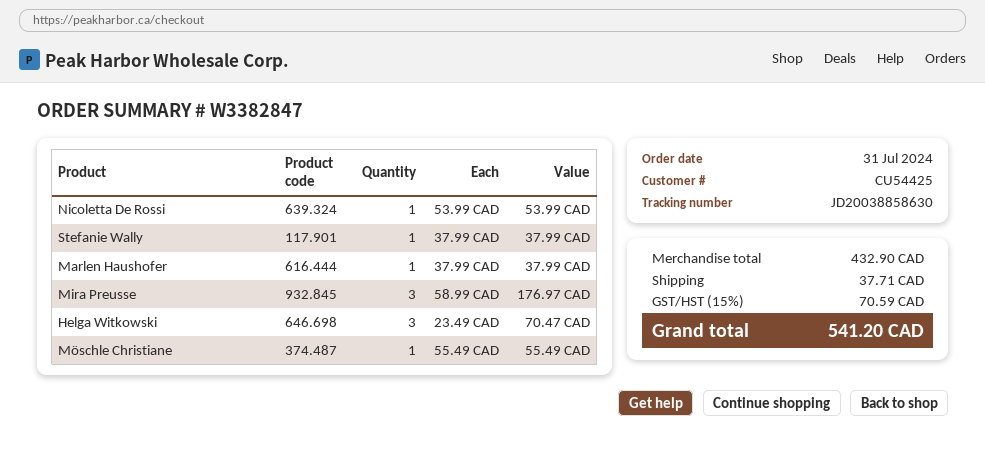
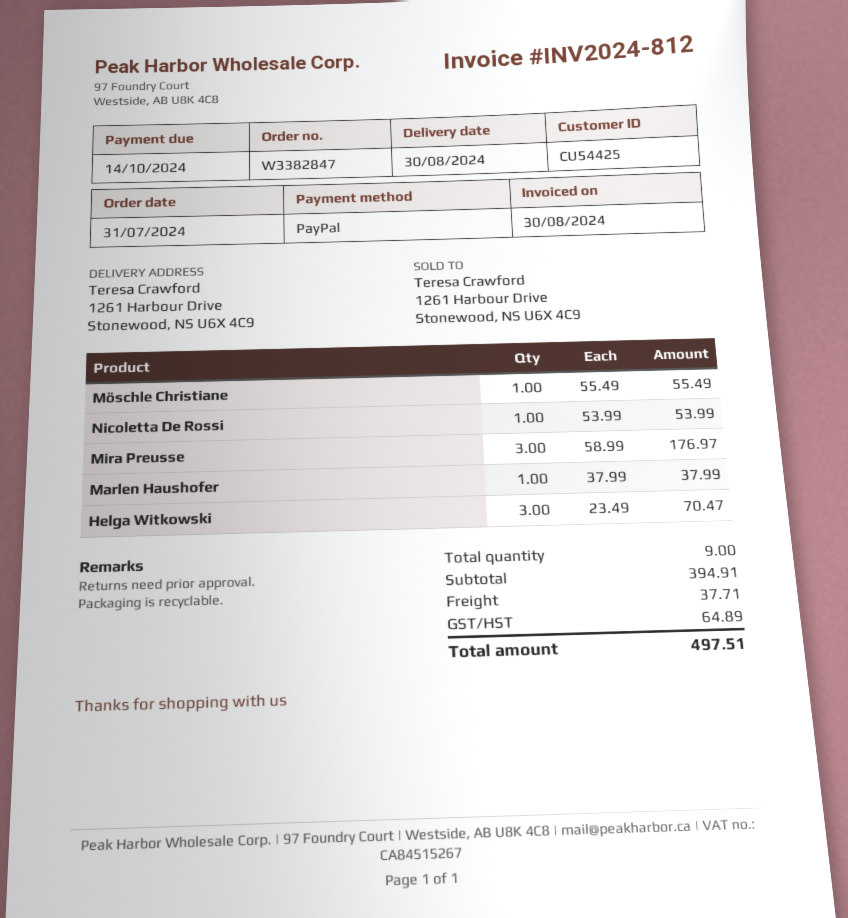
Stefanie Wally: 1 x 37.99 = 37.99 -> none
subtotal: 432.90 -> 394.91
tax: 70.59 -> 64.89
total: 541.20 -> 497.51

